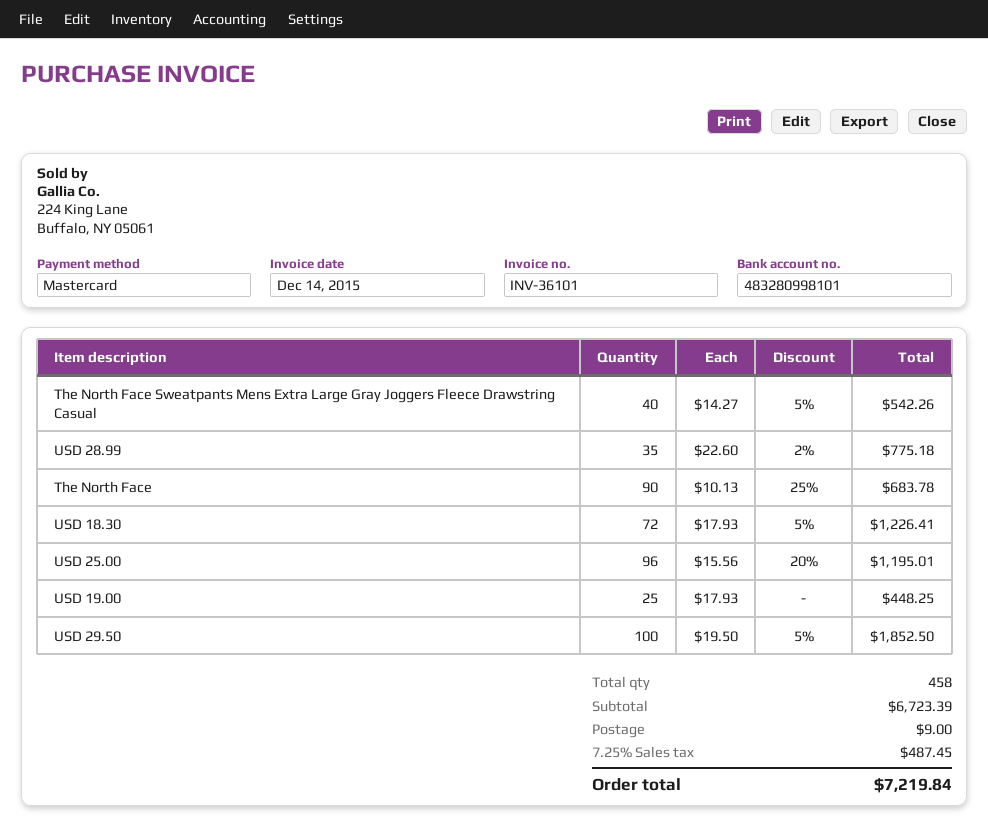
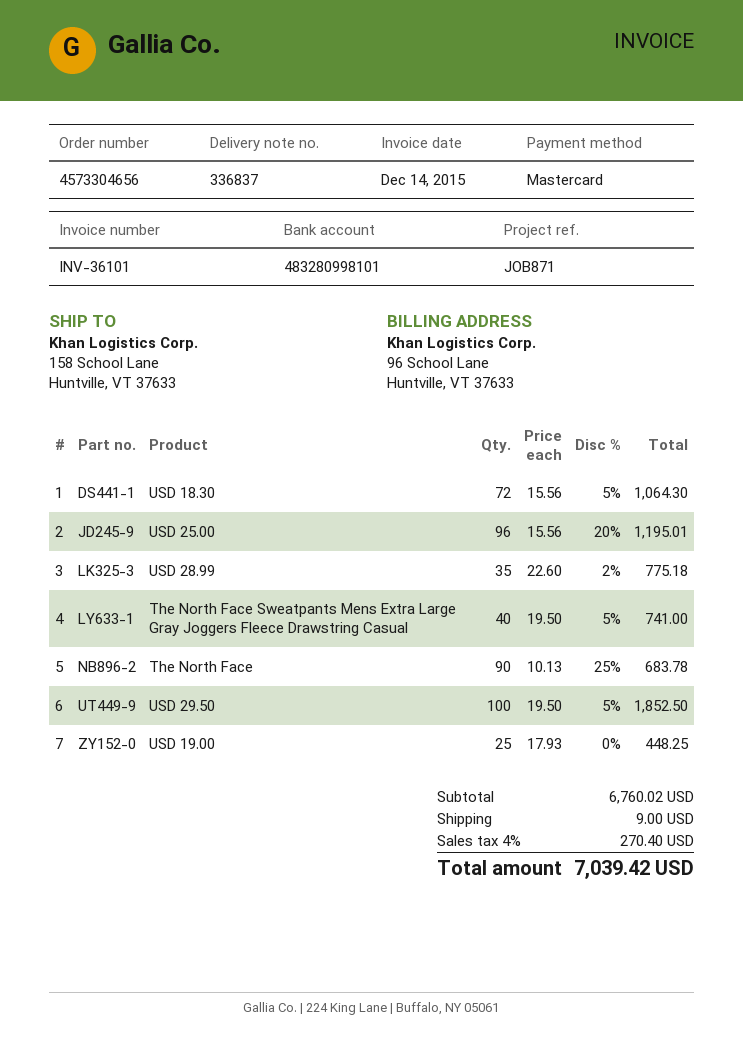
The North Face Sweatpants Mens Extra Large Gray Joggers Fleece Drawstring Casual: 40 x 14.27 - 5% = 542.26 -> 40 x 19.50 - 5% = 741.00
USD 18.30: 72 x 17.93 - 5% = 1226.41 -> 72 x 15.56 - 5% = 1064.30
subtotal: 6723.39 -> 6760.02
tax: 7.25% = 487.45 -> 4% = 270.40
total: 7219.84 -> 7039.42

